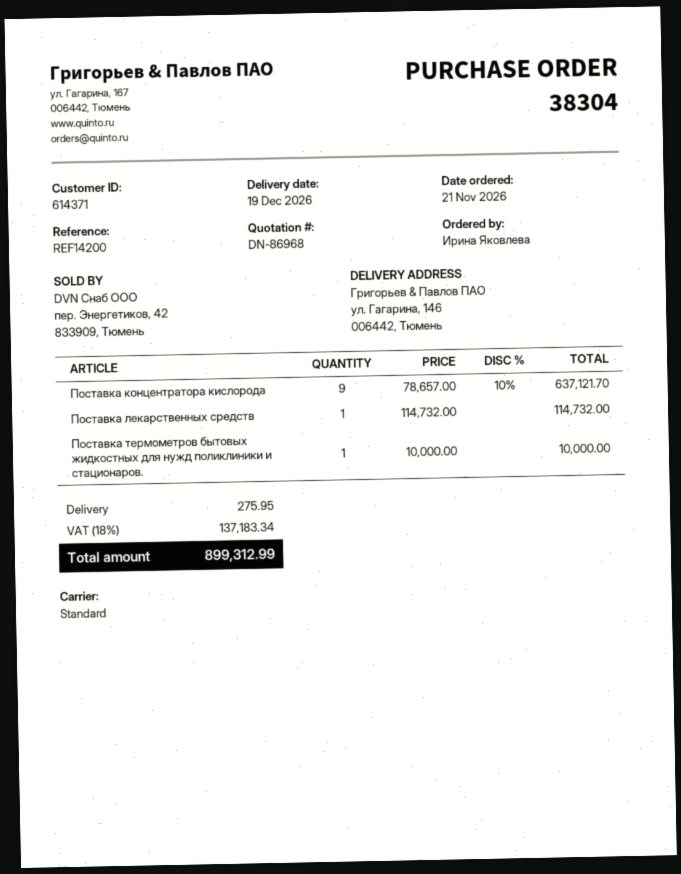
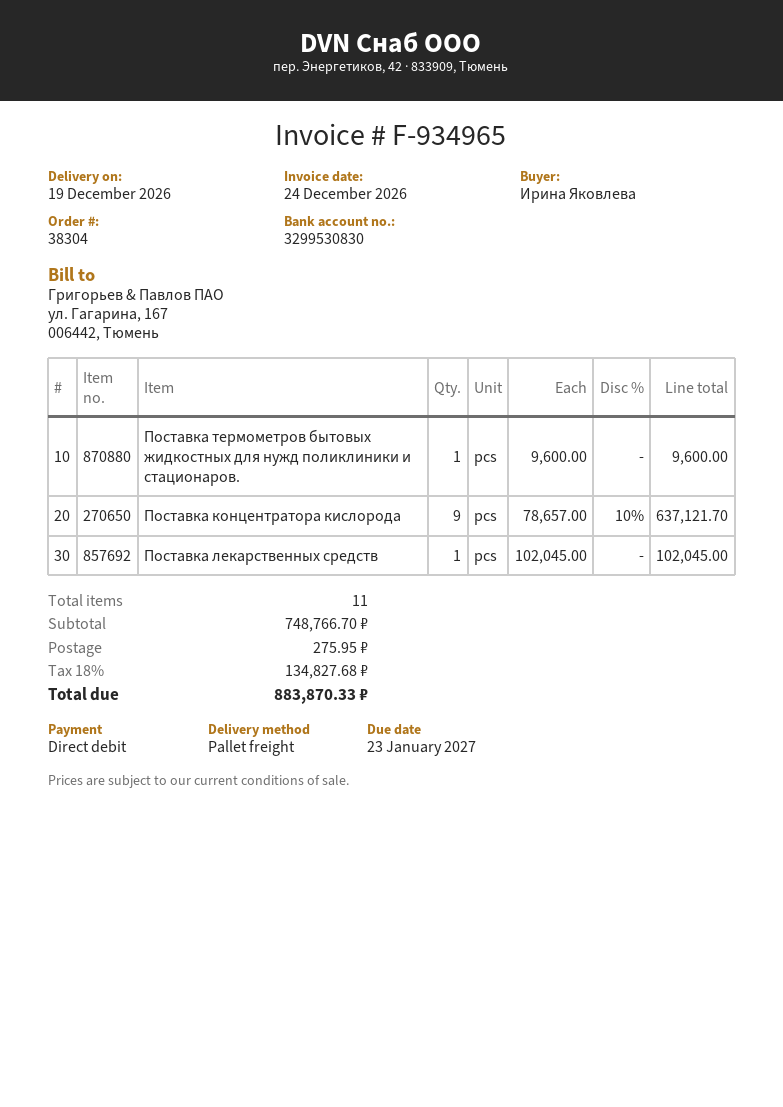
shipping method: standard -> pallet freight
Поставка лекарственных средств: 1 x 114732.00 = 114732.00 -> 1 x 102045.00 = 102045.00
Поставка термометров бытовых жидкостных для нужд поликлиники и стационаров.: 1 x 10000.00 = 10000.00 -> 1 x 9600.00 = 9600.00
tax: 18% = 137183.34 -> 18% = 134827.68
total: 899312.99 -> 883870.33

